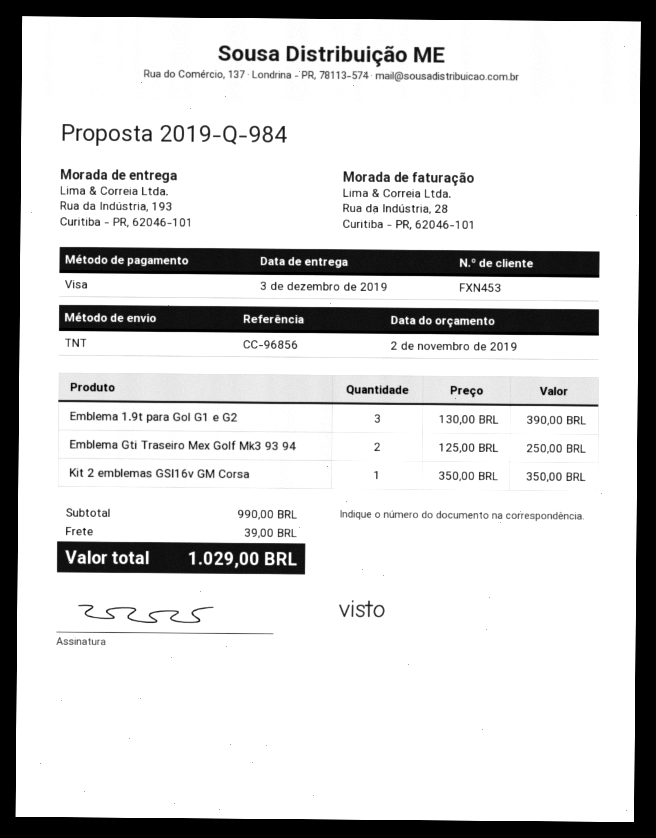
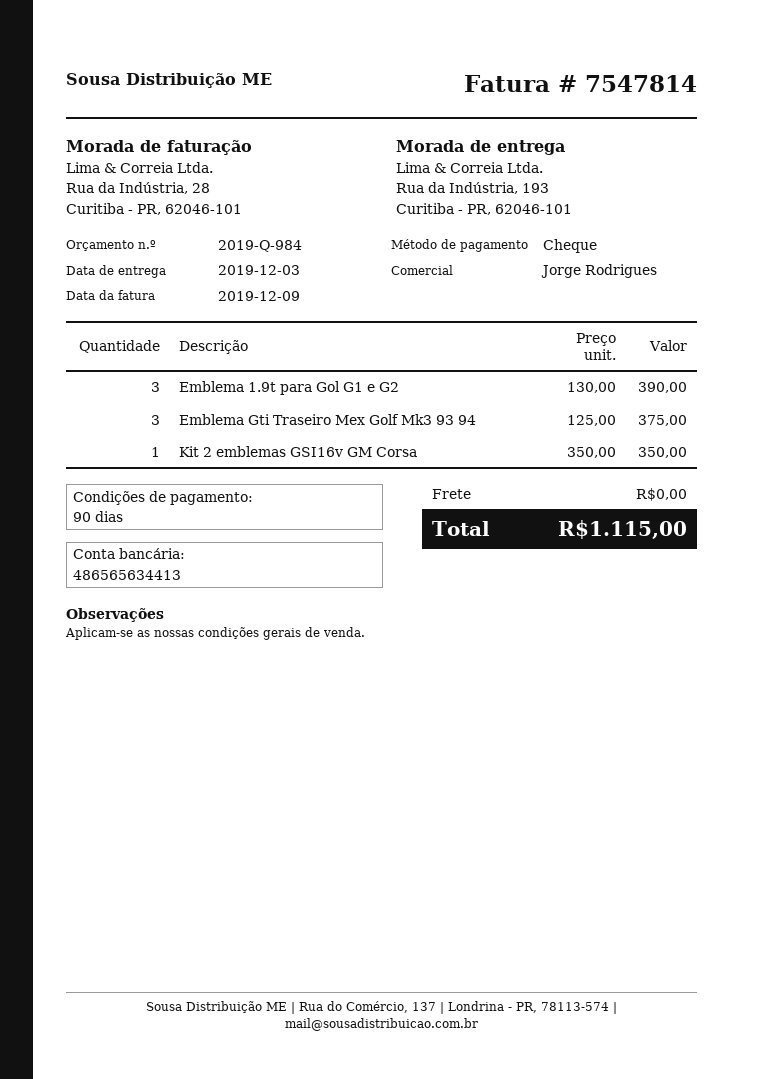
payment method: Visa -> cheque
Emblema Gti Traseiro Mex Golf Mk3 93 94: 2 x 125.00 = 250.00 -> 3 x 125.00 = 375.00
shipping: 39.00 -> 0.00
total: 1029.00 -> 1115.00

